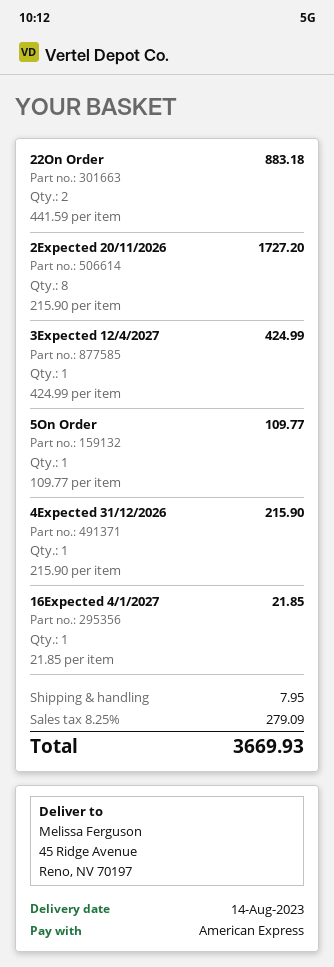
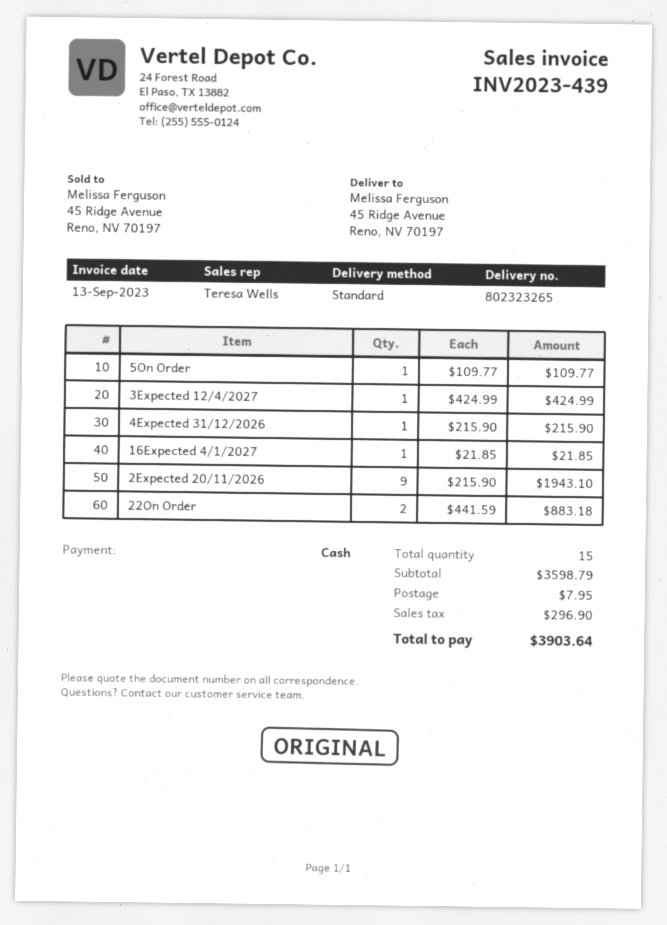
payment method: American Express -> cash
2Expected 20/11/2026: 8 x 215.90 = 1727.20 -> 9 x 215.90 = 1943.10
tax: 279.09 -> 296.90
total: 3669.93 -> 3903.64

